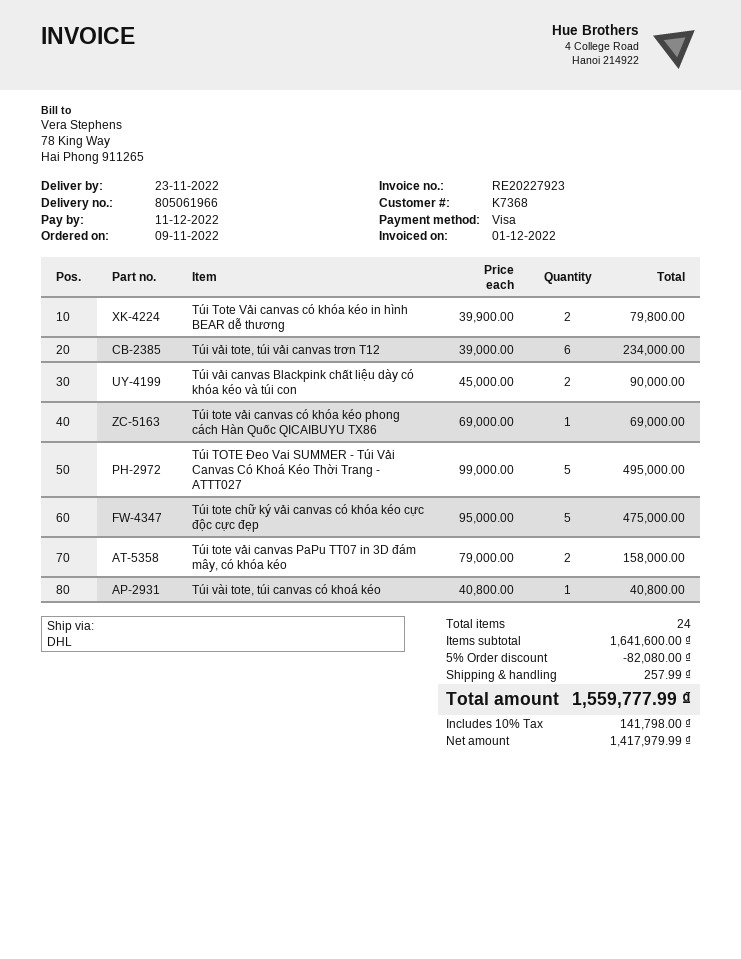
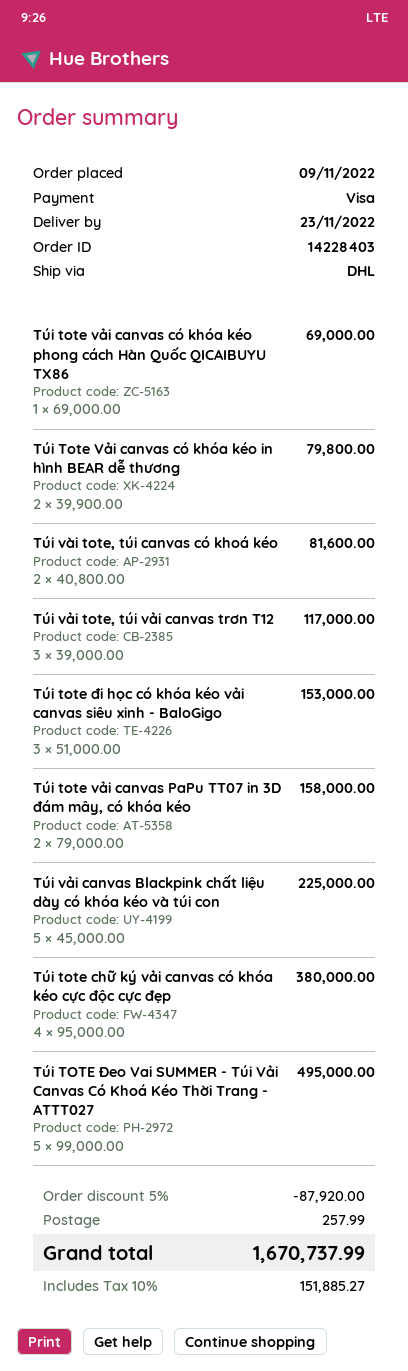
Túi vải tote, túi vải canvas trơn T12: 6 x 39000.00 = 234000.00 -> 3 x 39000.00 = 117000.00
Túi vải canvas Blackpink chất liệu dày có khóa kéo và túi con: 2 x 45000.00 = 90000.00 -> 5 x 45000.00 = 225000.00
Túi tote chữ ký vải canvas có khóa kéo cực độc cực đẹp: 5 x 95000.00 = 475000.00 -> 4 x 95000.00 = 380000.00
Túi vài tote, túi canvas có khoá kéo: 1 x 40800.00 = 40800.00 -> 2 x 40800.00 = 81600.00
Túi tote đi học có khóa kéo vải canvas siêu xinh - BaloGigo: none -> 3 x 51000.00 = 153000.00
discount: 5% = 82080.00 -> 5% = 87920.00
tax: 10% = 141798.00 -> 10% = 151885.27
total: 1559777.99 -> 1670737.99

